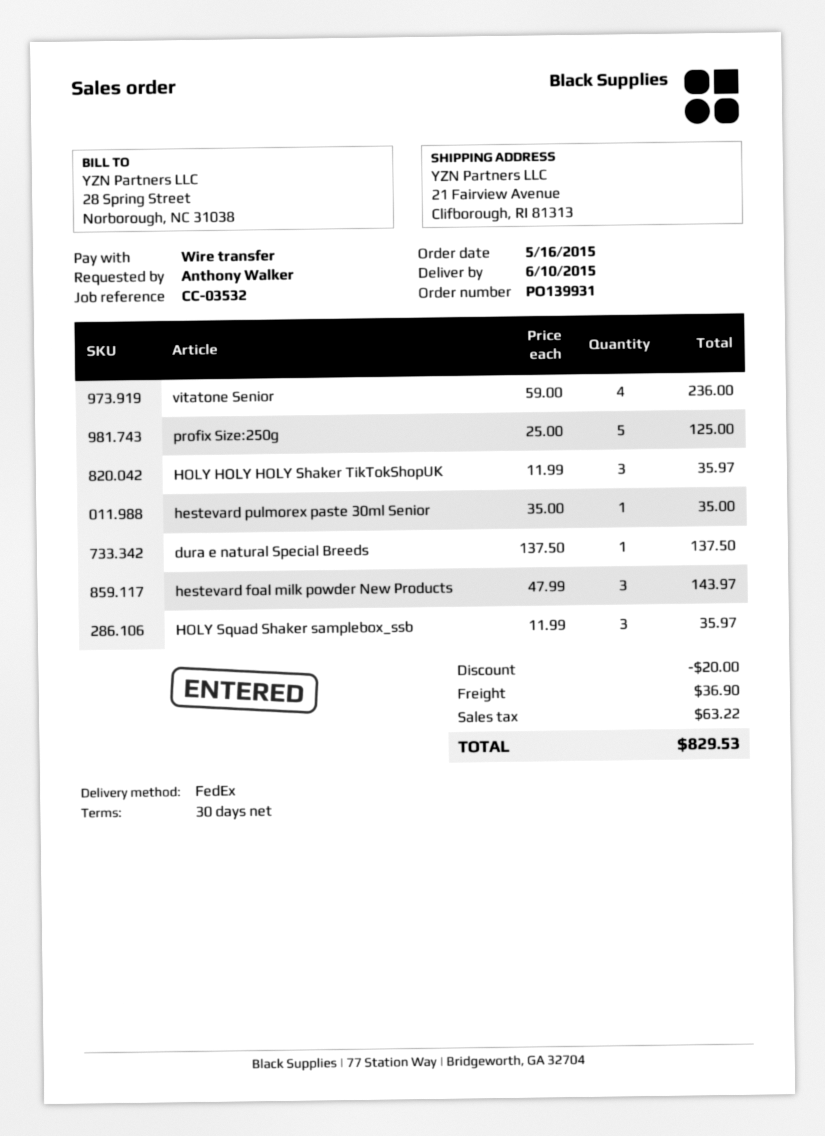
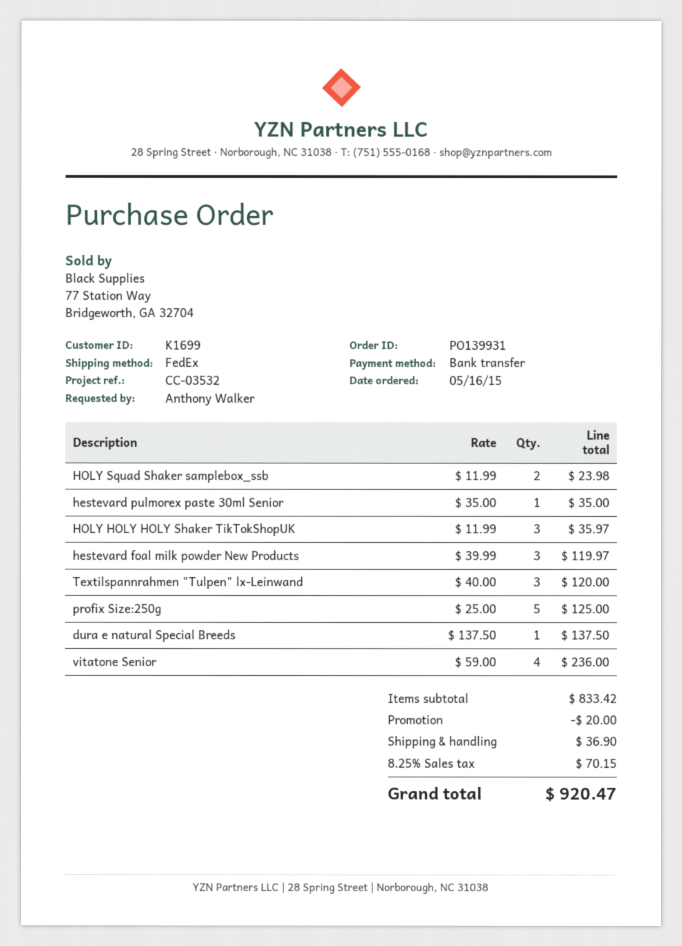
hestevard foal milk powder New Products: 3 x 47.99 = 143.97 -> 3 x 39.99 = 119.97
HOLY Squad Shaker samplebox_ssb: 3 x 11.99 = 35.97 -> 2 x 11.99 = 23.98
Textilspannrahmen "Tulpen" lx-Leinwand: none -> 3 x 40.00 = 120.00
tax: 63.22 -> 70.15
total: 829.53 -> 920.47

